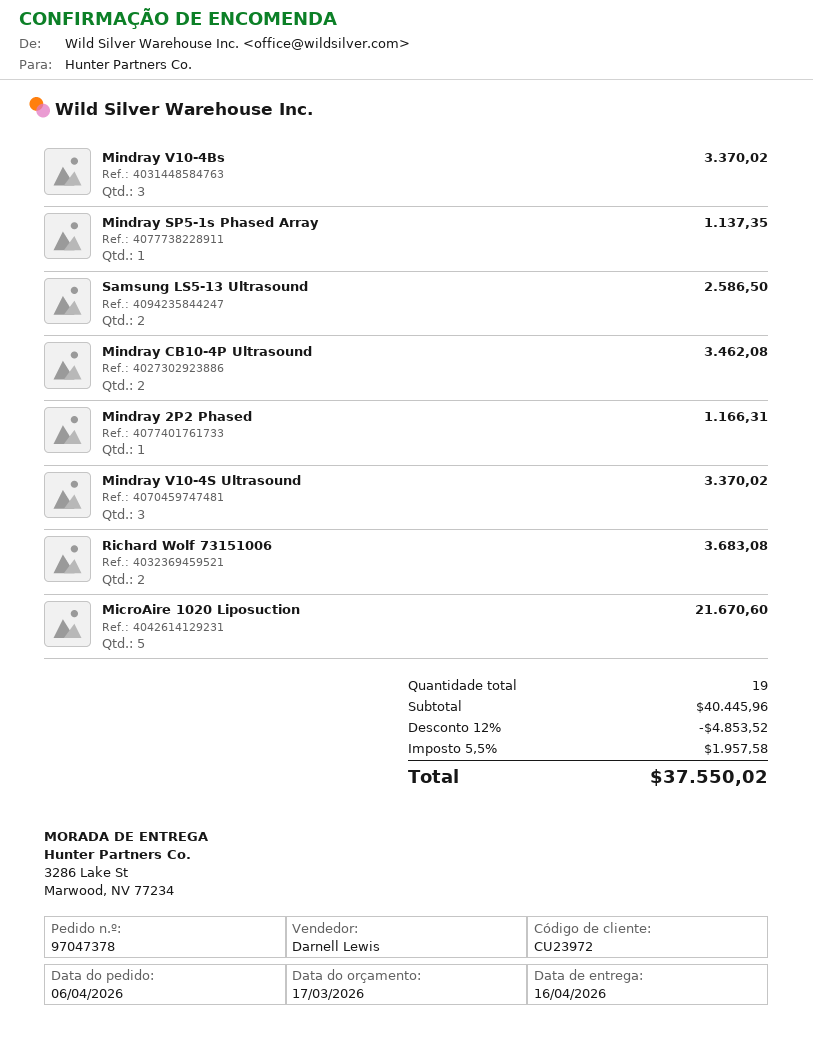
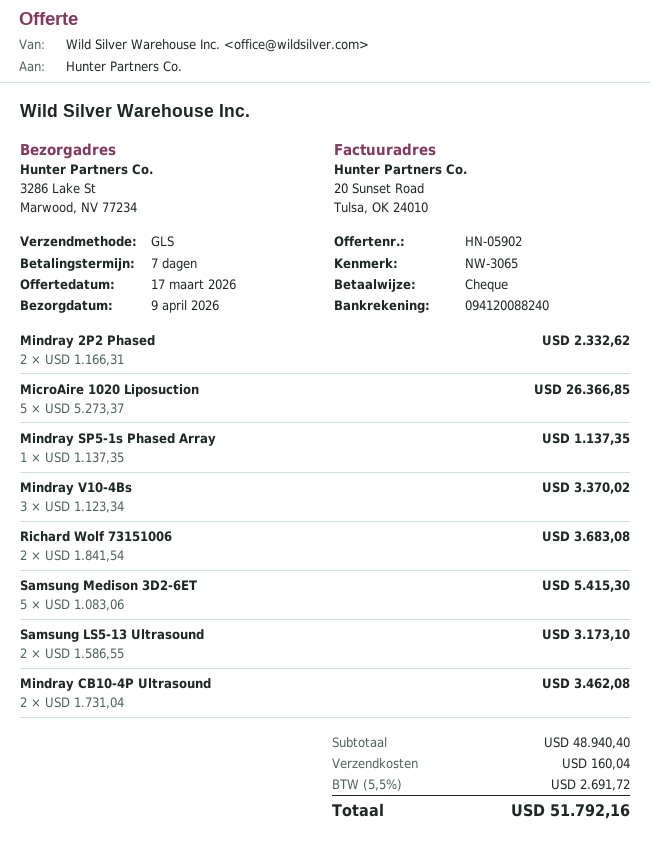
delivery date: 2026-04-16 -> 2026-04-09
Samsung LS5-13 Ultrasound: 2 for 2586.50 -> 2 for 3173.10
Mindray 2P2 Phased: 1 for 1166.31 -> 2 for 2332.62
Mindray V10-4S Ultrasound: 3 for 3370.02 -> none
MicroAire 1020 Liposuction: 5 for 21670.60 -> 5 for 26366.85
Samsung Medison 3D2-6ET: none -> 5 for 5415.30
subtotal: 40445.96 -> 48940.40
discount: 12% = 4853.52 -> none
shipping: none -> 160.04
tax: 5.5% = 1957.58 -> 5.5% = 2691.72
total: 37550.02 -> 51792.16

